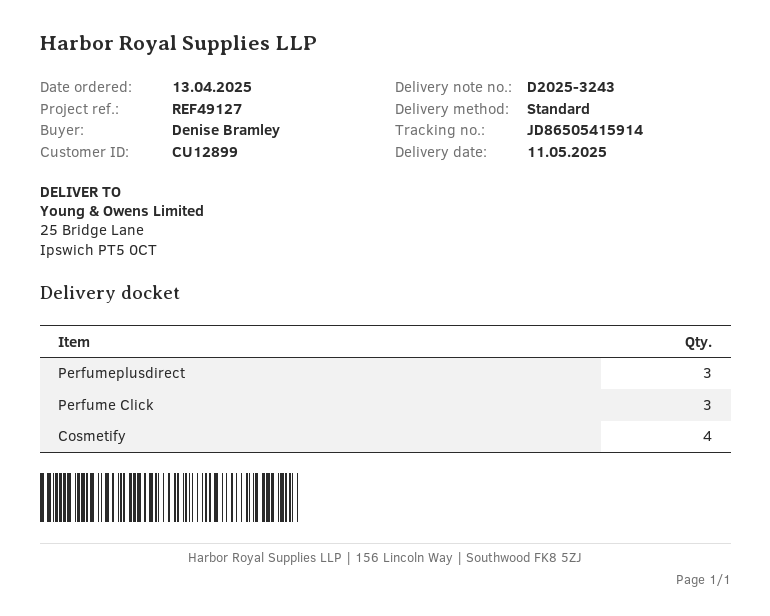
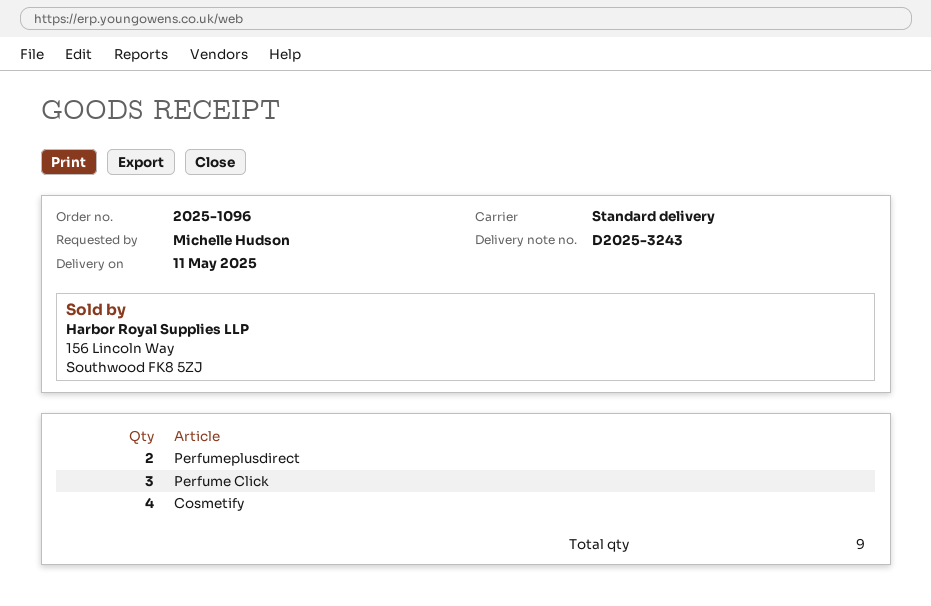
ordered by: Denise Bramley -> Michelle Hudson
Perfumeplusdirect: 3 -> 2

